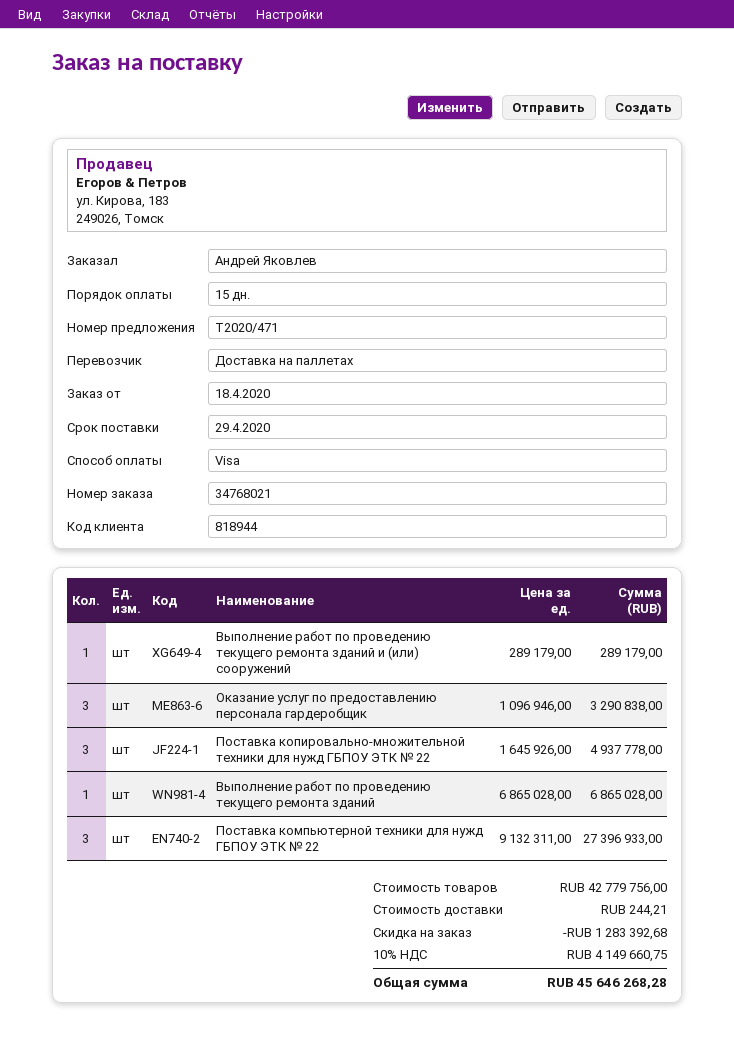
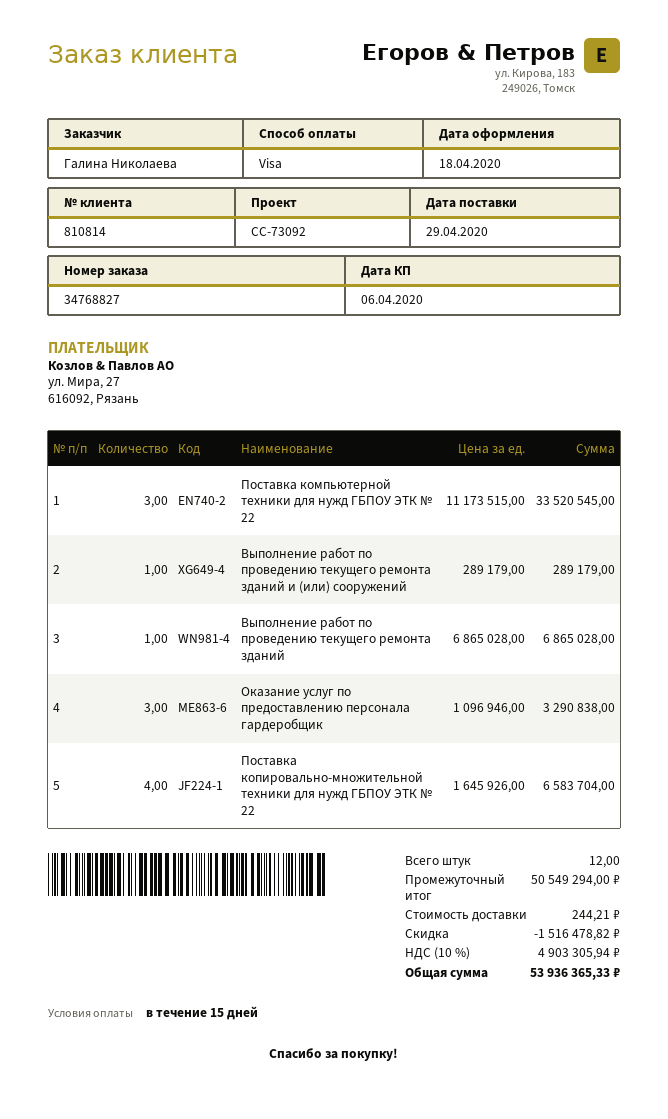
order number: 34768021 -> 34768827
customer number: 818944 -> 810814
ordered by: Андрей Яковлев -> Галина Николаева
Поставка копировально-множительной техники для нужд ГБПОУ ЭТК № 22: 3 x 1645926.00 = 4937778.00 -> 4 x 1645926.00 = 6583704.00
Поставка компьютерной техники для нужд ГБПОУ ЭТК № 22: 3 x 9132311.00 = 27396933.00 -> 3 x 11173515.00 = 33520545.00
subtotal: 42779756.00 -> 50549294.00
discount: 1283392.68 -> 1516478.82
tax: 10% = 4149660.75 -> 10% = 4903305.94
total: 45646268.28 -> 53936365.33

